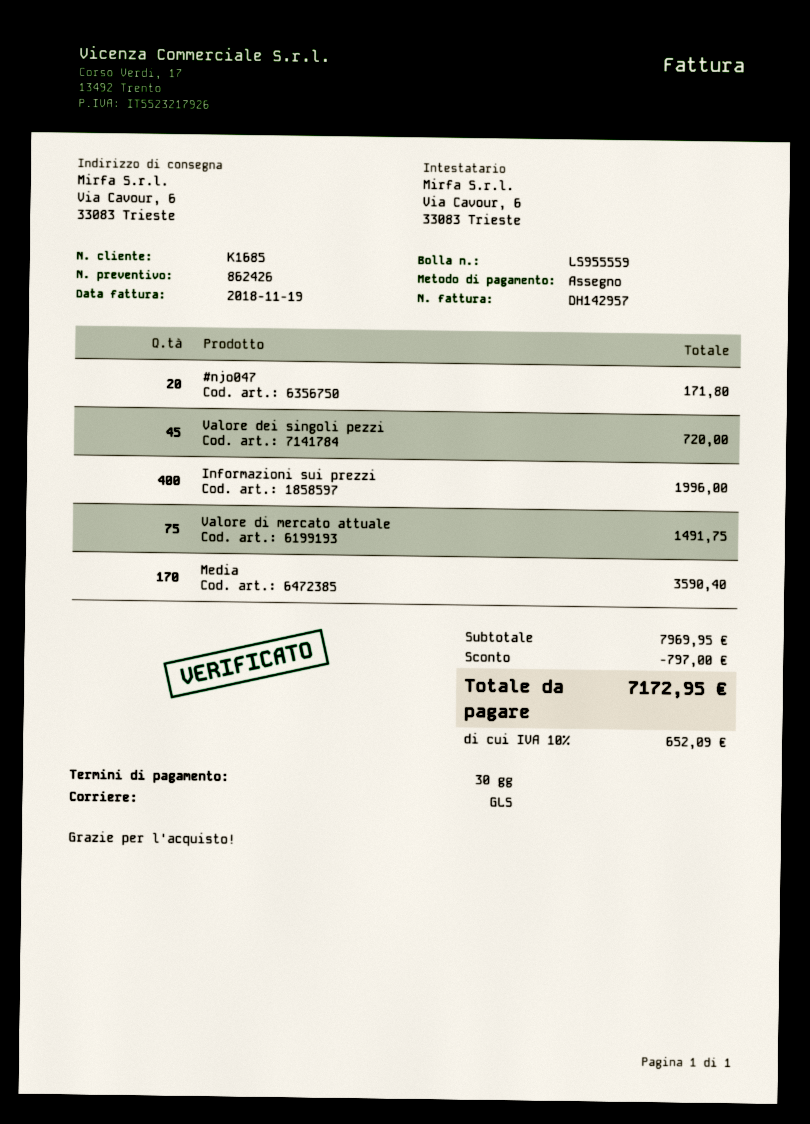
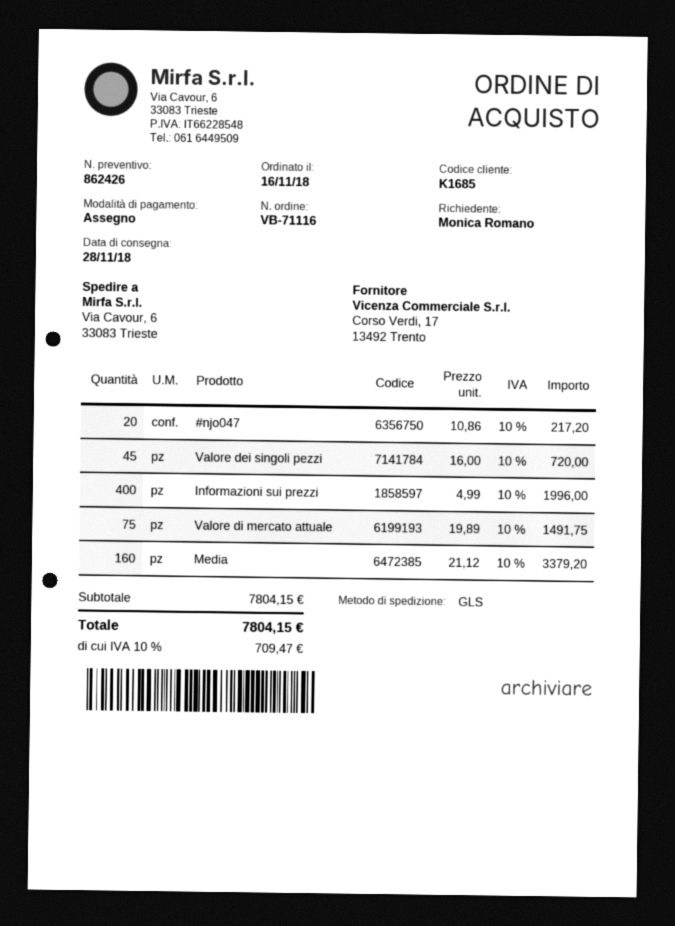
#njo047: 20 for 171.80 -> 20 for 217.20
Media: 170 for 3590.40 -> 160 for 3379.20
subtotal: 7969.95 -> 7804.15
discount: 797.00 -> none
tax: 10% = 652.09 -> 10% = 709.47
total: 7172.95 -> 7804.15

